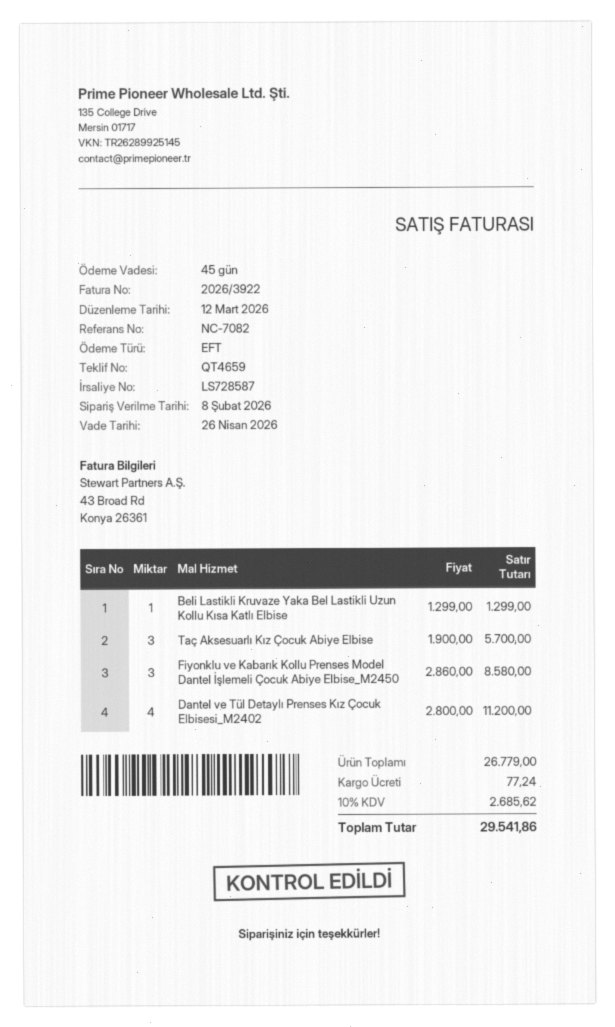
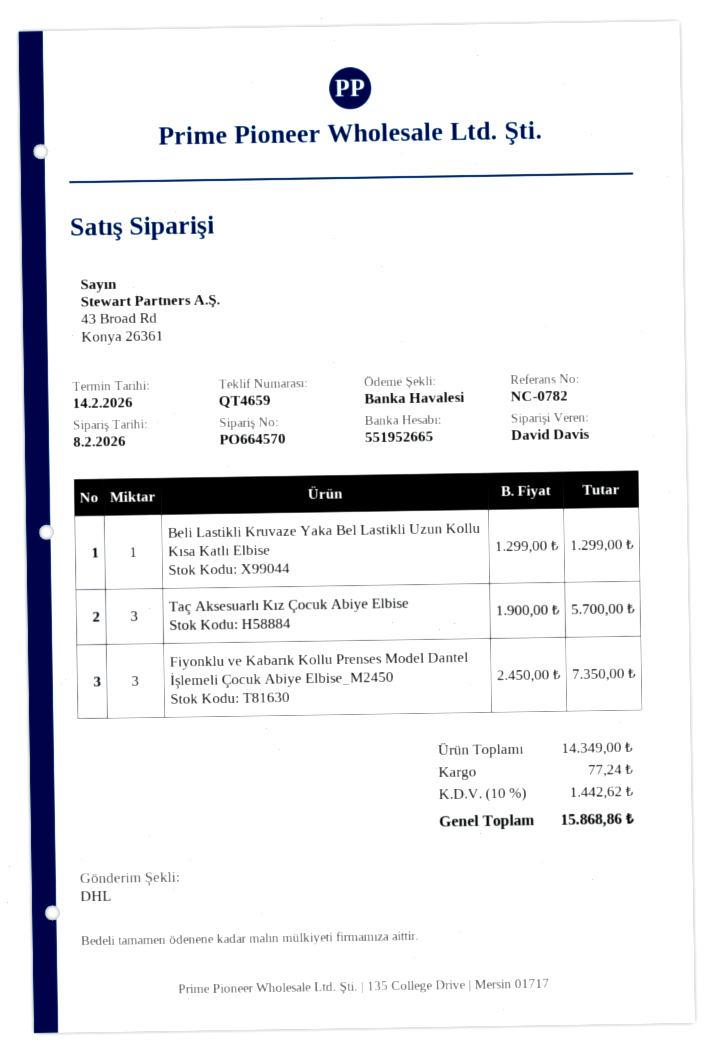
reference: NC-7082 -> NC-0782
Fiyonklu ve Kabarık Kollu Prenses Model Dantel İşlemeli Çocuk Abiye Elbise_M2450: 3 x 2860.00 = 8580.00 -> 3 x 2450.00 = 7350.00
Dantel ve Tül Detaylı Prenses Kız Çocuk Elbisesi_M2402: 4 x 2800.00 = 11200.00 -> none
subtotal: 26779.00 -> 14349.00
tax: 10% = 2685.62 -> 10% = 1442.62
total: 29541.86 -> 15868.86

